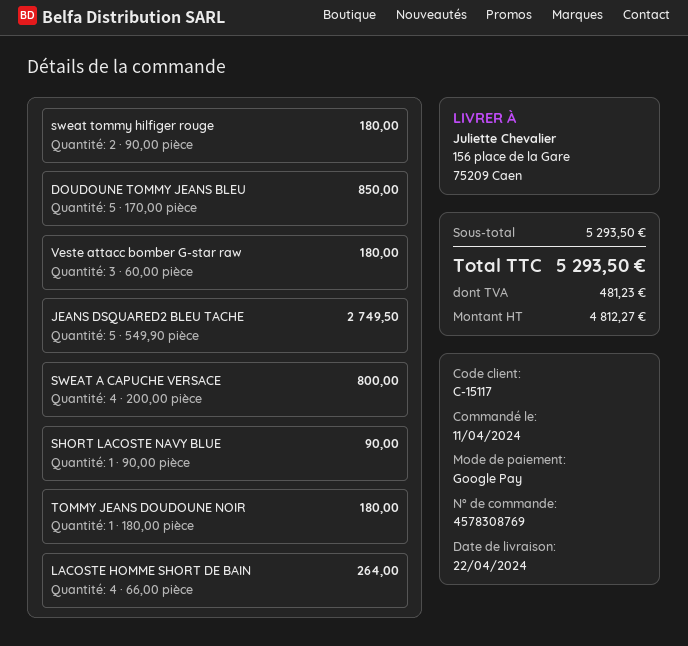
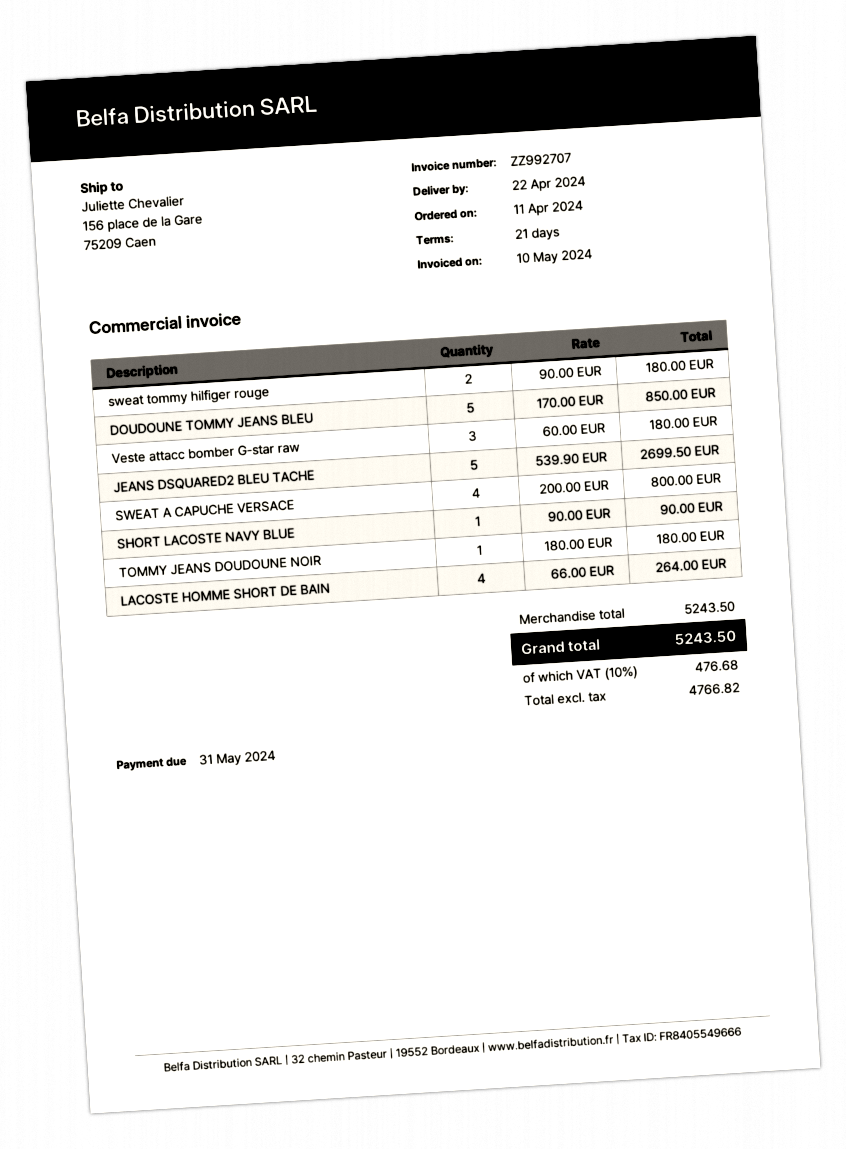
JEANS DSQUARED2 BLEU TACHE: 5 x 549.90 = 2749.50 -> 5 x 539.90 = 2699.50
subtotal: 5293.50 -> 5243.50
net: 4812.27 -> 4766.82
tax: 481.23 -> 476.68
total: 5293.50 -> 5243.50

